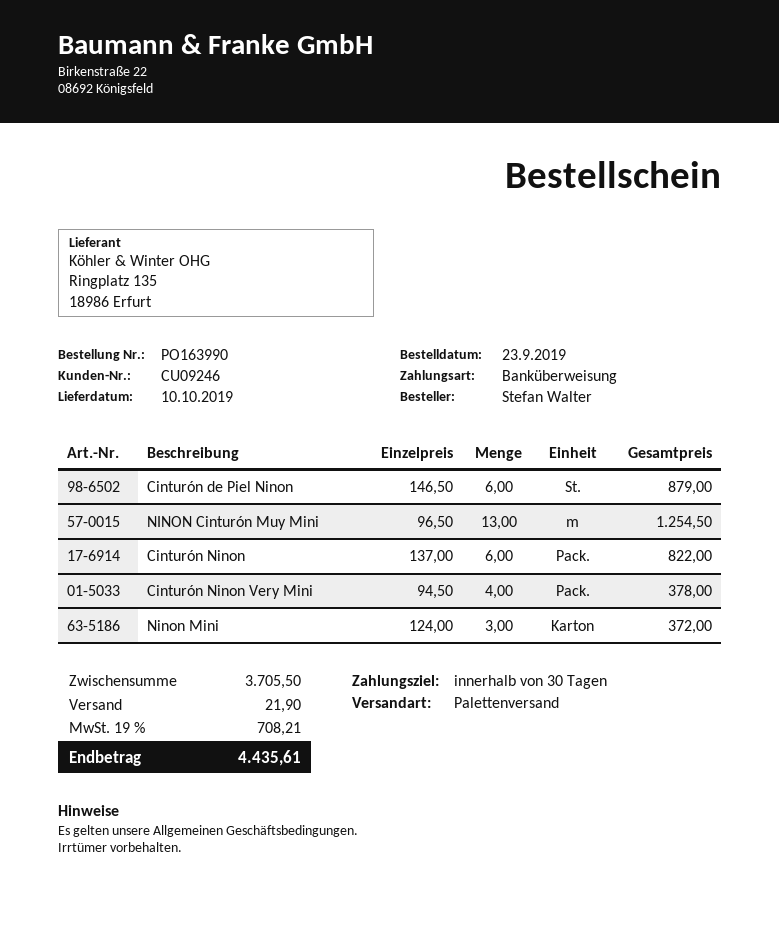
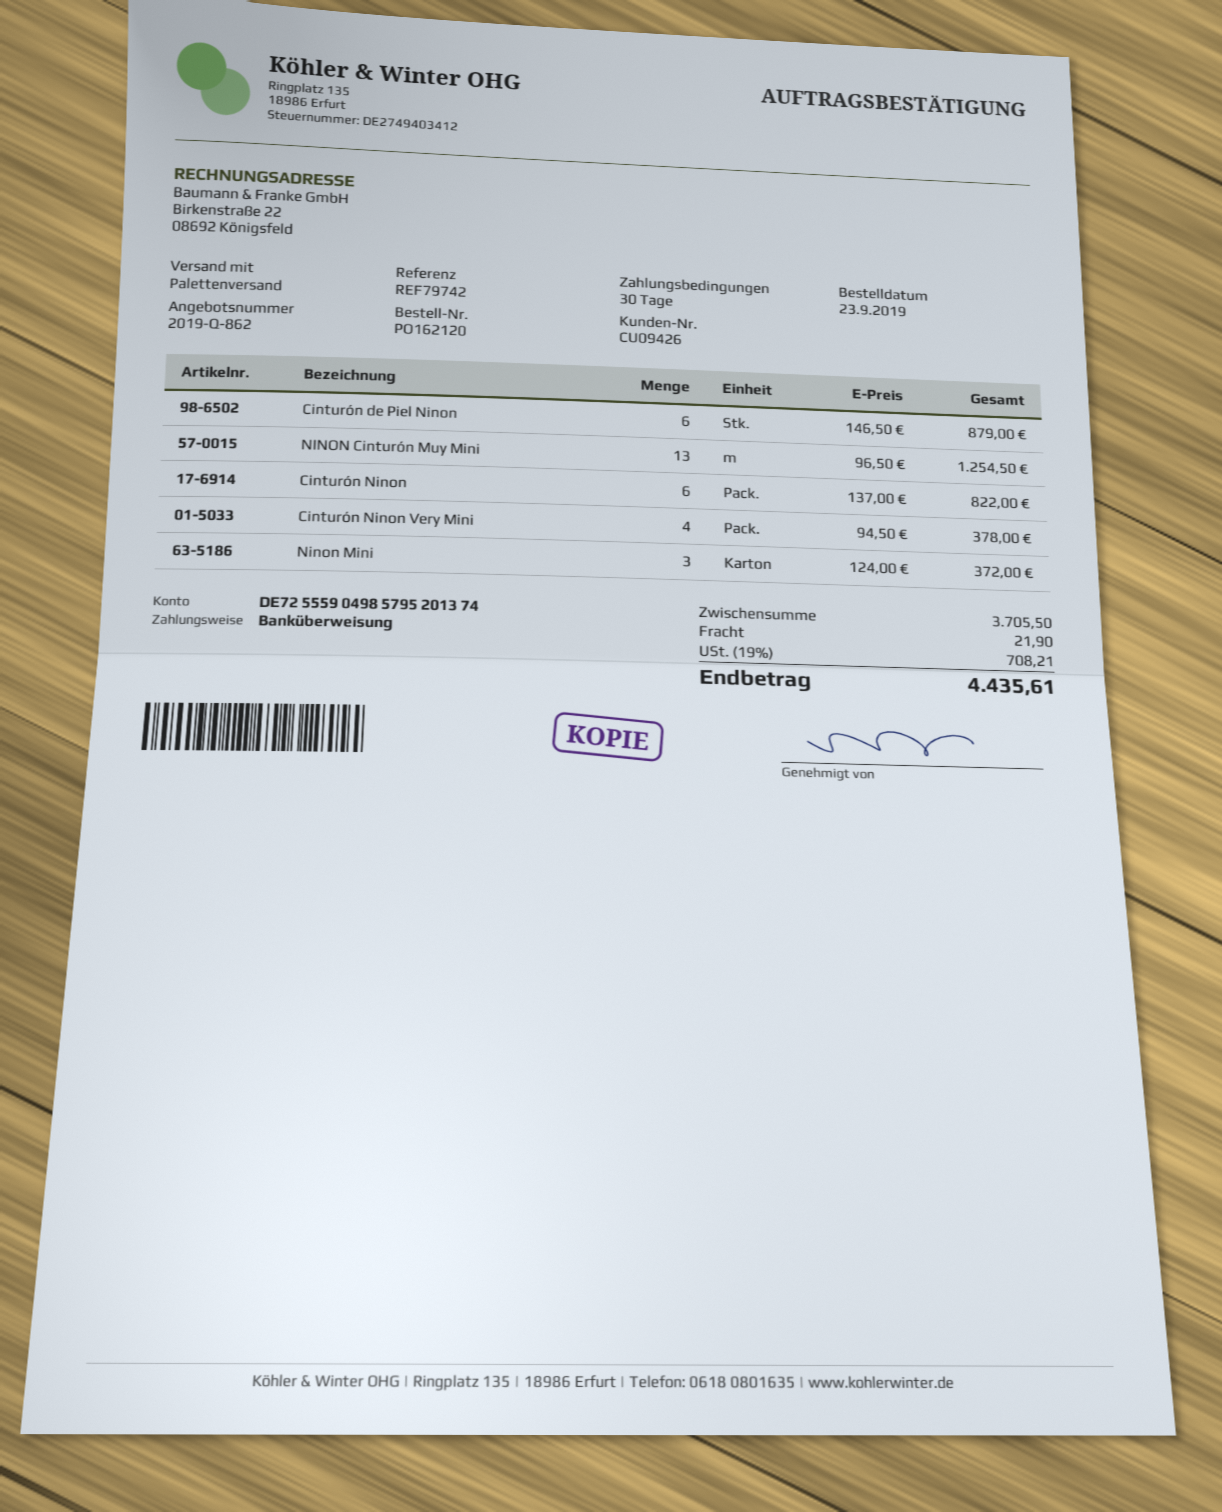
order number: PO163990 -> PO162120
customer number: CU09246 -> CU09426

